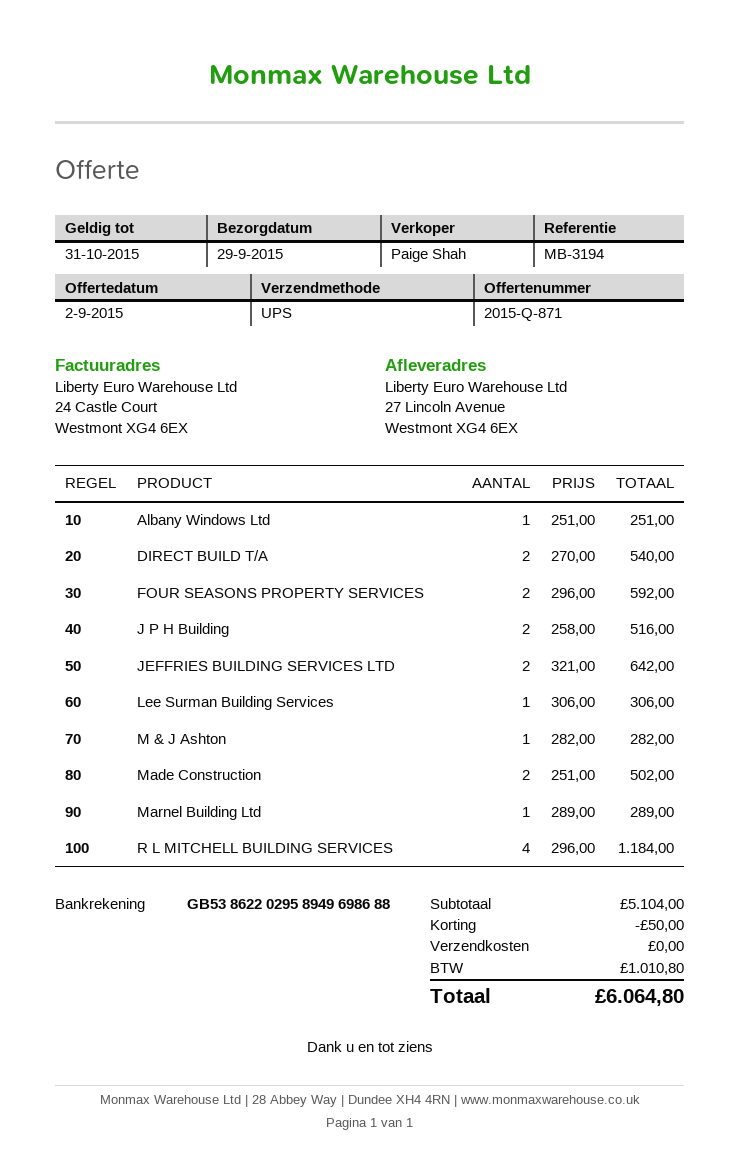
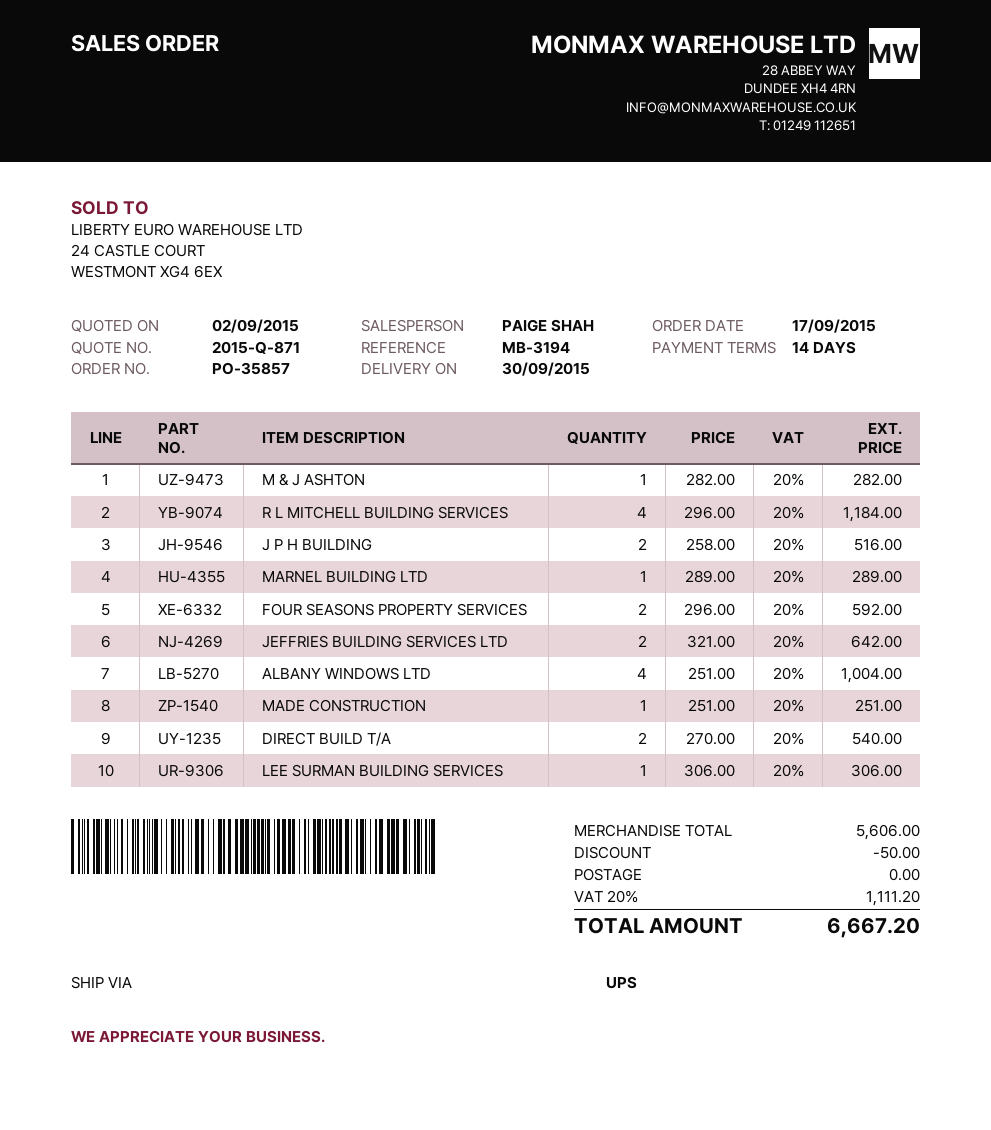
delivery date: 2015-09-29 -> 2015-09-30
Albany Windows Ltd: 1 x 251.00 = 251.00 -> 4 x 251.00 = 1004.00
Made Construction: 2 x 251.00 = 502.00 -> 1 x 251.00 = 251.00
subtotal: 5104.00 -> 5606.00
tax: 1010.80 -> 1111.20
total: 6064.80 -> 6667.20

